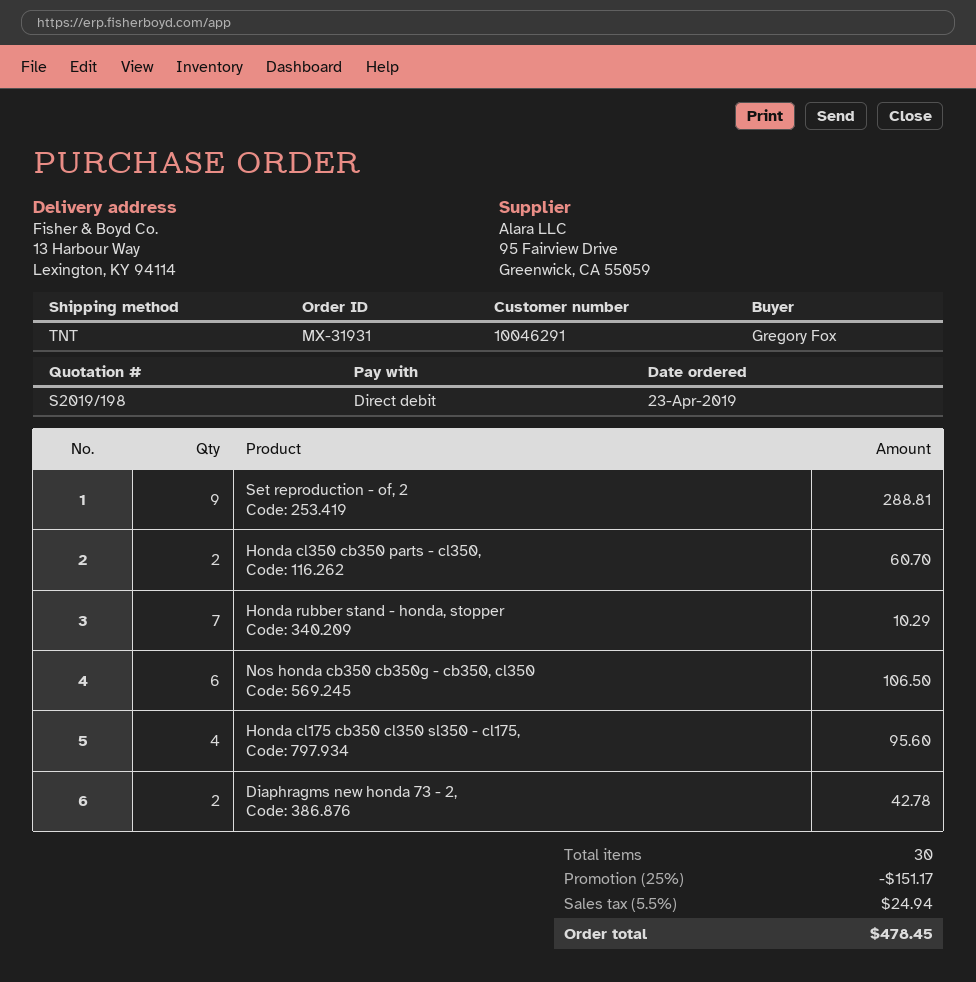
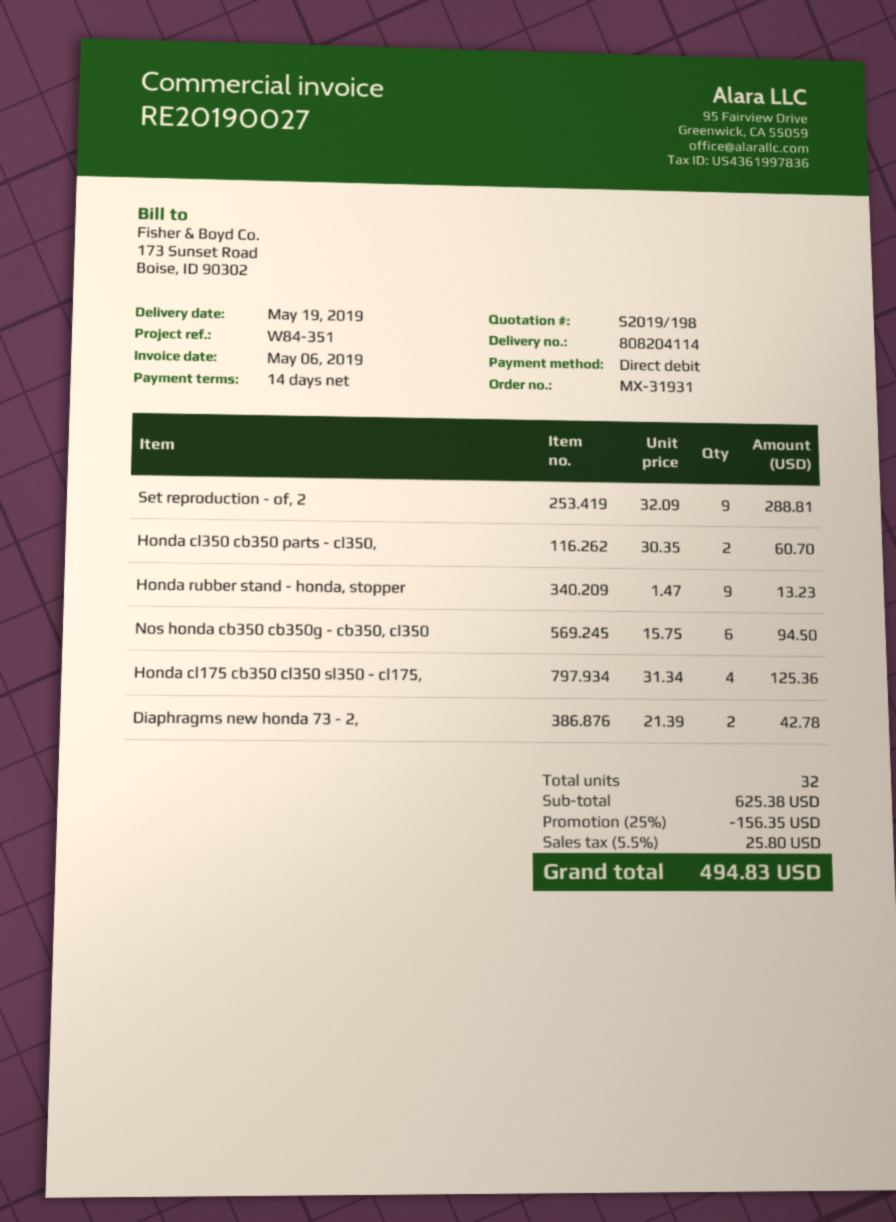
Honda rubber stand - honda, stopper: 7 for 10.29 -> 9 for 13.23
Nos honda cb350 cb350g - cb350, cl350: 6 for 106.50 -> 6 for 94.50
Honda cl175 cb350 cl350 sl350 - cl175,: 4 for 95.60 -> 4 for 125.36
total quantity: 30 -> 32
discount: 25% = 151.17 -> 25% = 156.35
tax: 5.5% = 24.94 -> 5.5% = 25.80
total: 478.45 -> 494.83

